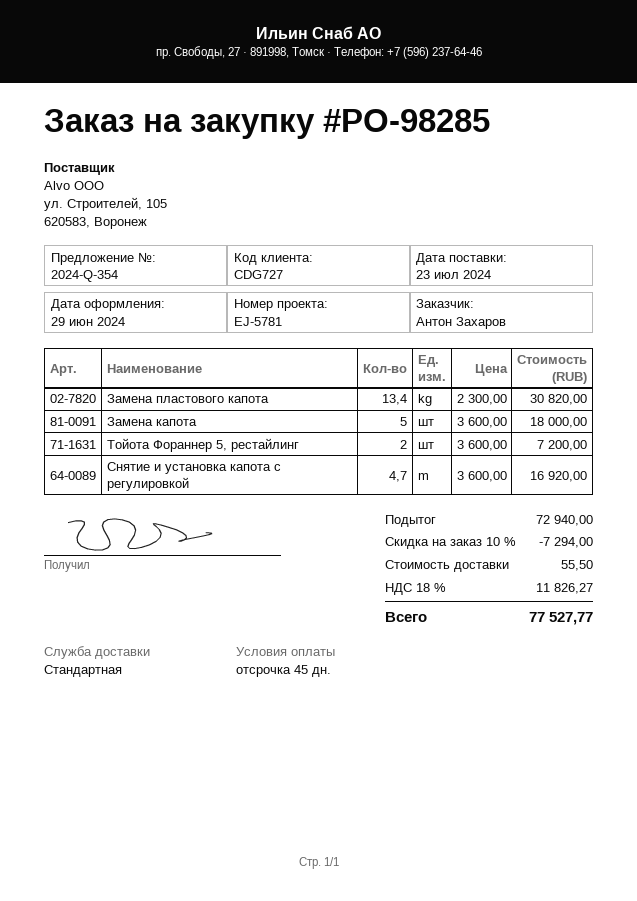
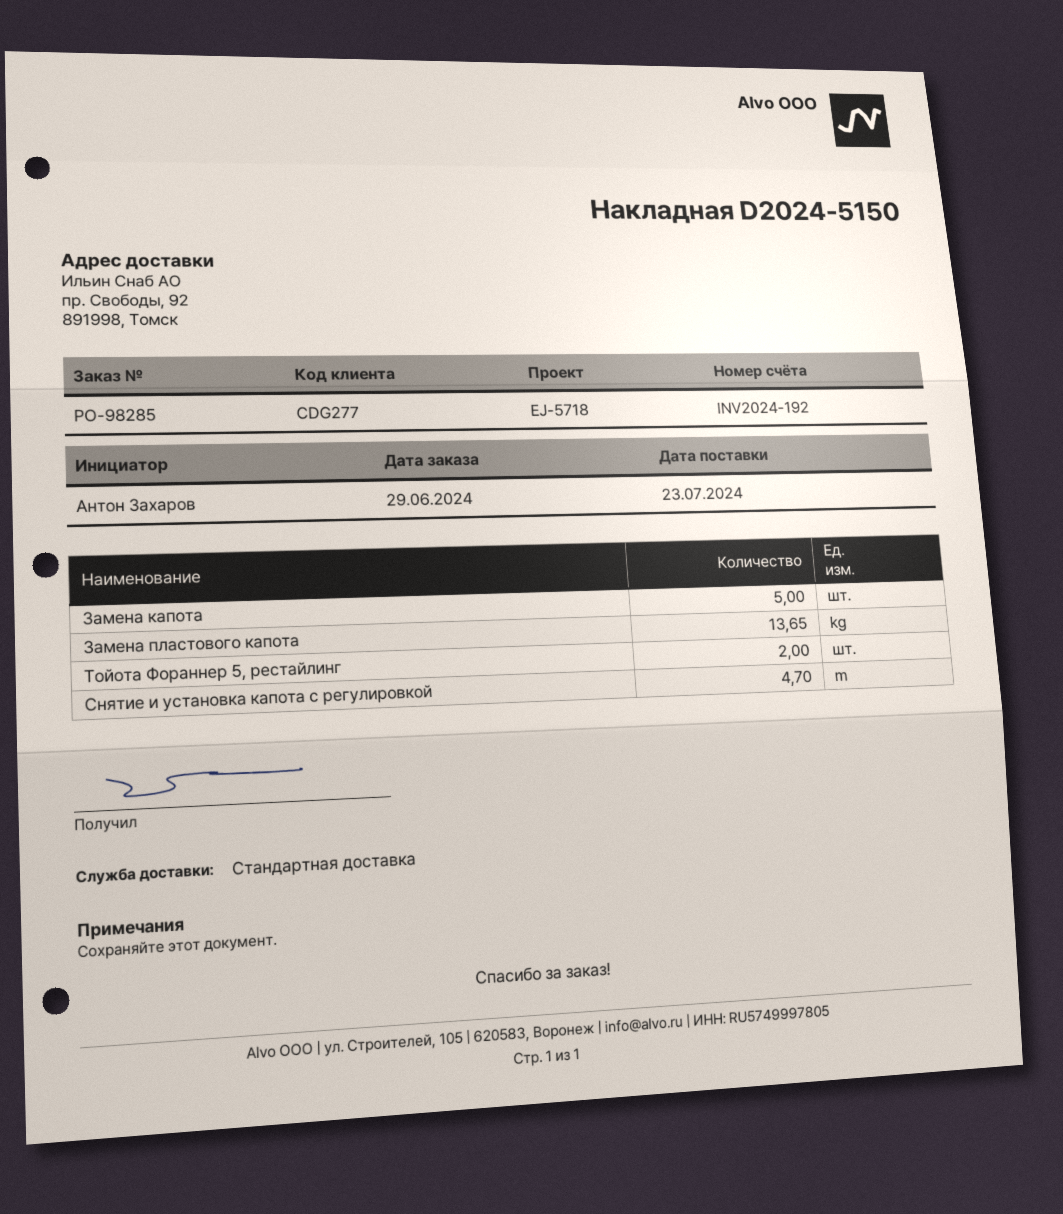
customer number: CDG727 -> CDG277
reference: EJ-5781 -> EJ-5718
Замена пластового капота: 13.4 -> 13.65

